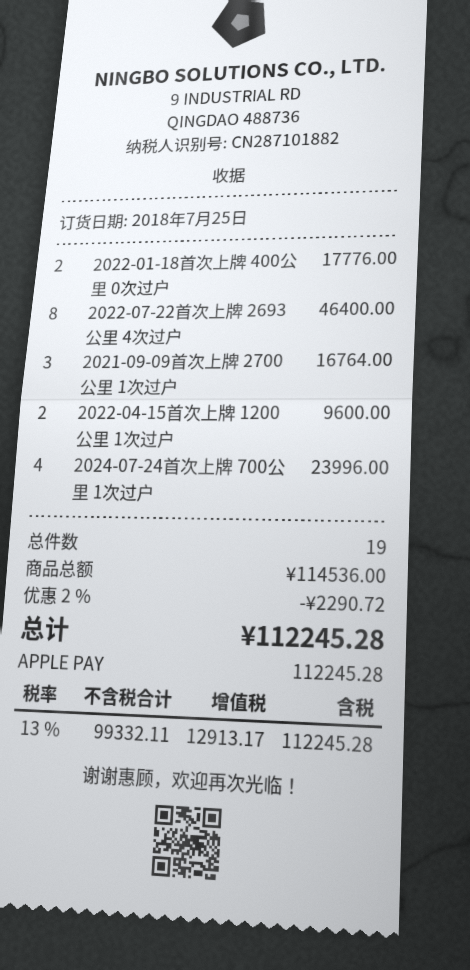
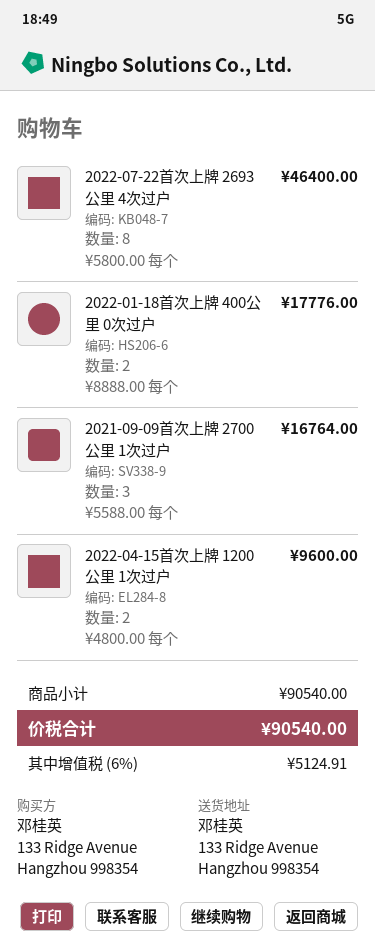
2024-07-24首次上牌 700公里 1次过户: 4 for 23996.00 -> none
subtotal: 114536.00 -> 90540.00
discount: 2% = 2290.72 -> none
tax: 13% = 12913.17 -> 6% = 5124.91
total: 112245.28 -> 90540.00

